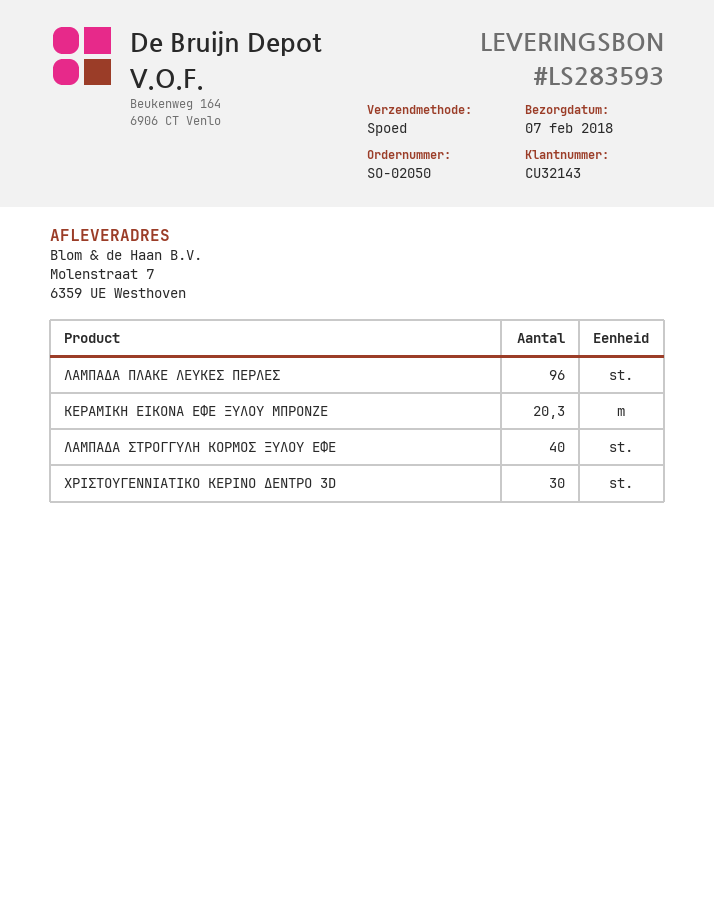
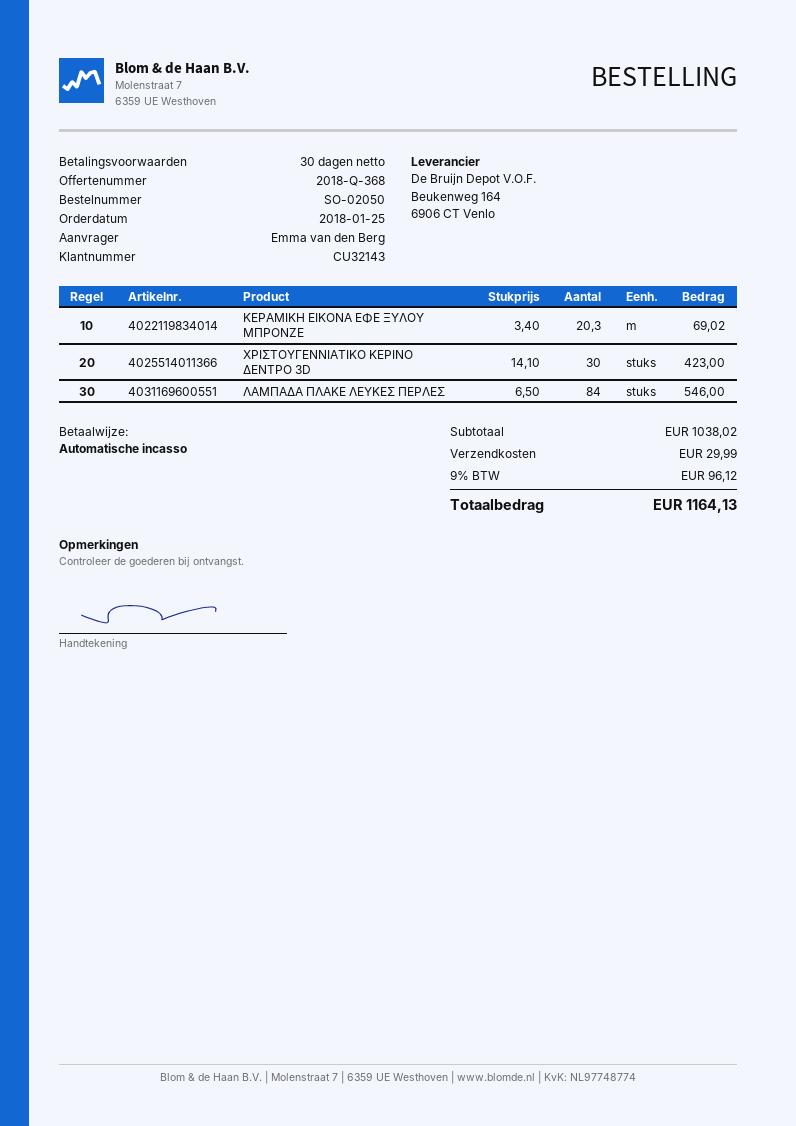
ΛΑΜΠΑΔΑ ΠΛΑΚΕ ΛΕΥΚΕΣ ΠΕΡΛΕΣ: 96 -> 84
ΛΑΜΠΑΔΑ ΣΤΡΟΓΓΥΛΗ ΚΟΡΜΟΣ ΞΥΛΟΥ ΕΦΕ: 40 -> none

